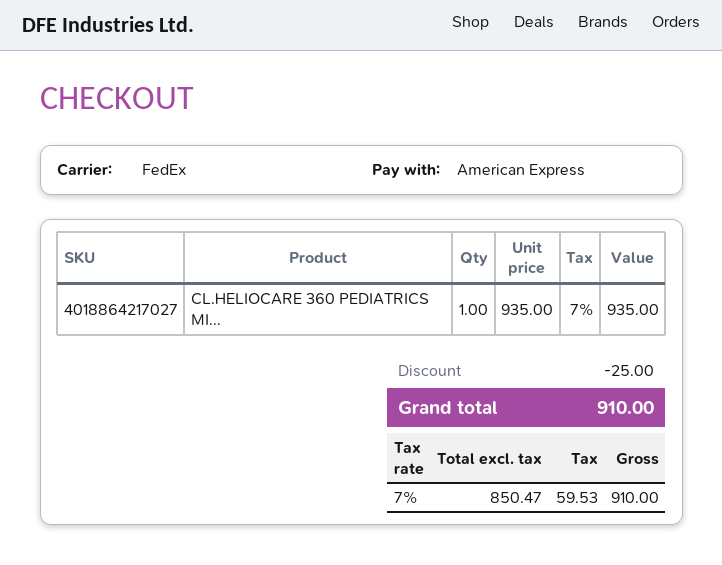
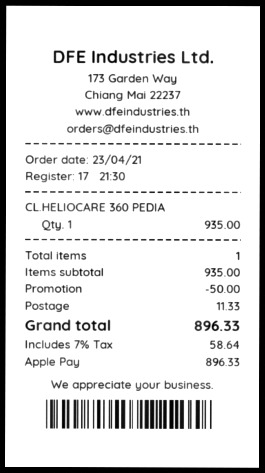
payment method: American Express -> Apple Pay
discount: 25.00 -> 50.00
shipping: none -> 11.33
tax: 7% = 59.53 -> 7% = 58.64
total: 910.00 -> 896.33

